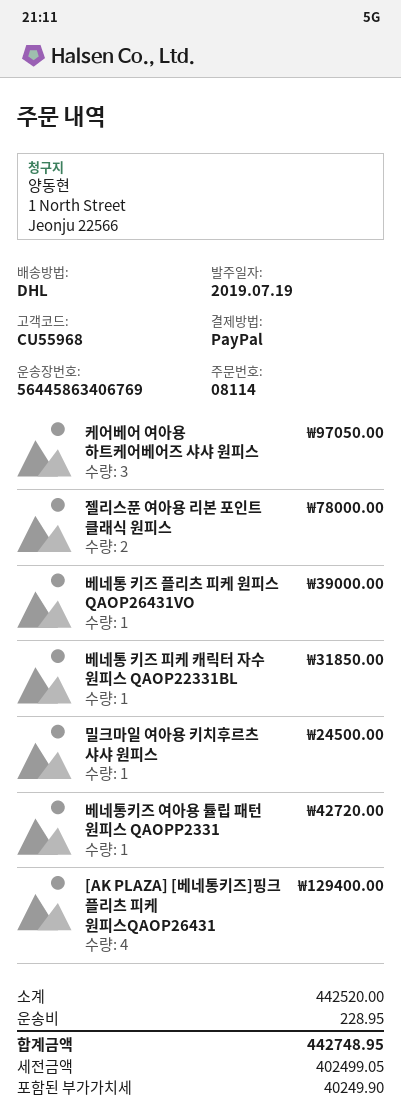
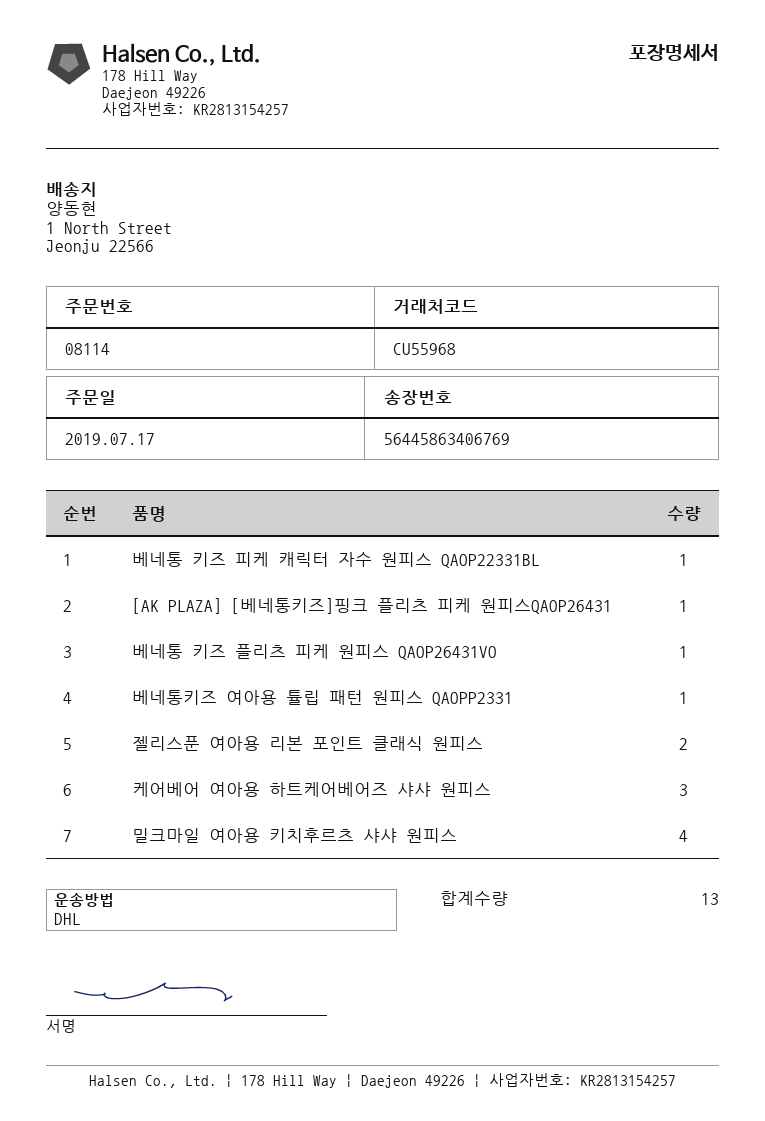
order date: 2019-07-19 -> 2019-07-17
밀크마일 여아용 키치후르츠 샤샤 원피스: 1 -> 4
[AK PLAZA] [베네통키즈]핑크 플리츠 피케 원피스QAOP26431: 4 -> 1

